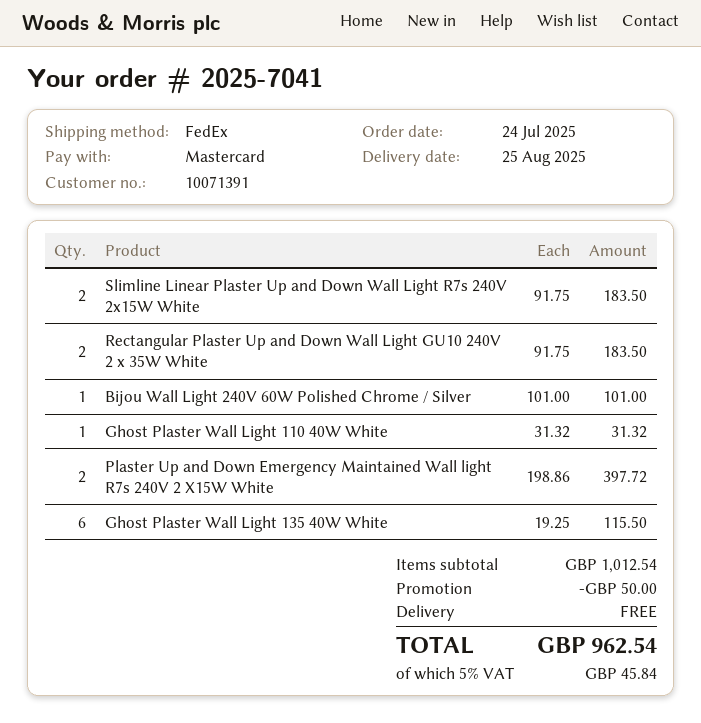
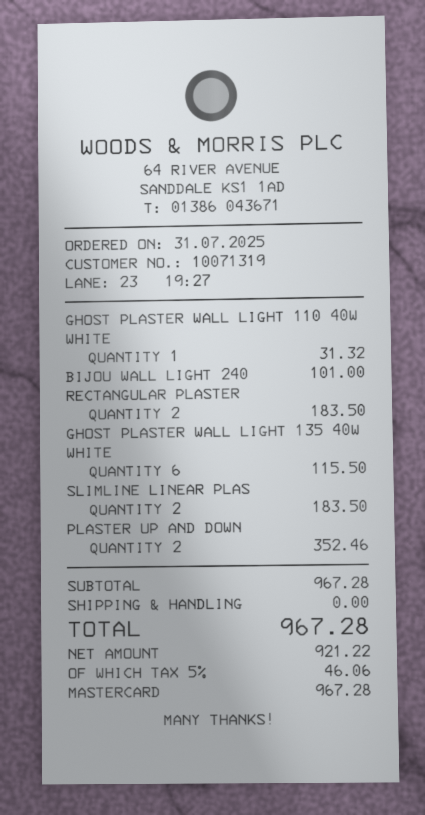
order date: 2025-07-24 -> 2025-07-31
customer number: 10071391 -> 10071319
Plaster Up and Down Emergency Maintained Wall light R7s 240V 2 X15W White: 2 for 397.72 -> 2 for 352.46
subtotal: 1012.54 -> 967.28
discount: 50.00 -> none
tax: 5% = 45.84 -> 5% = 46.06
total: 962.54 -> 967.28

